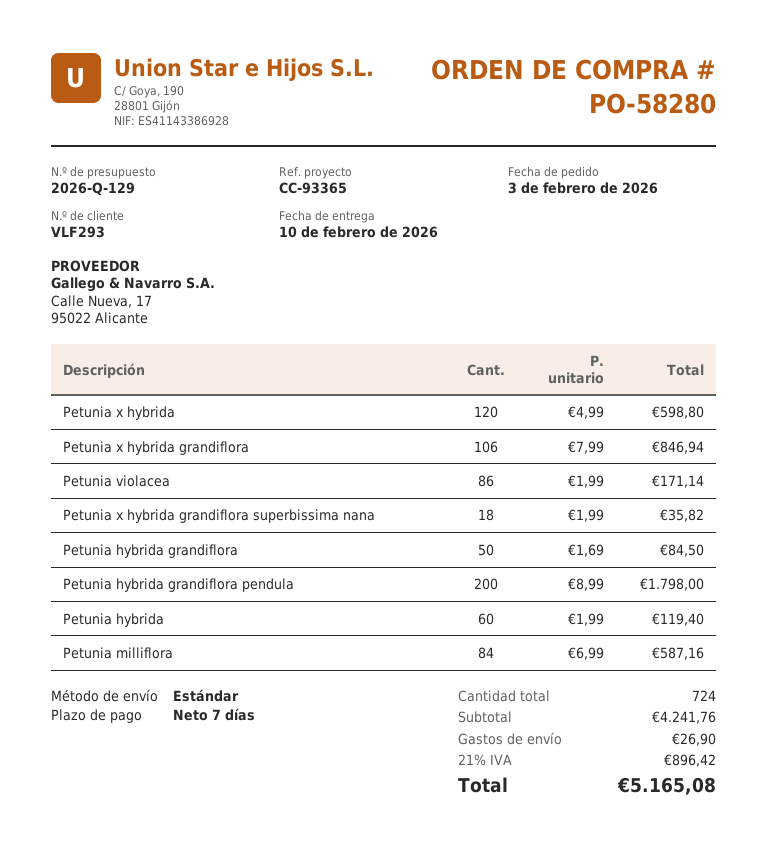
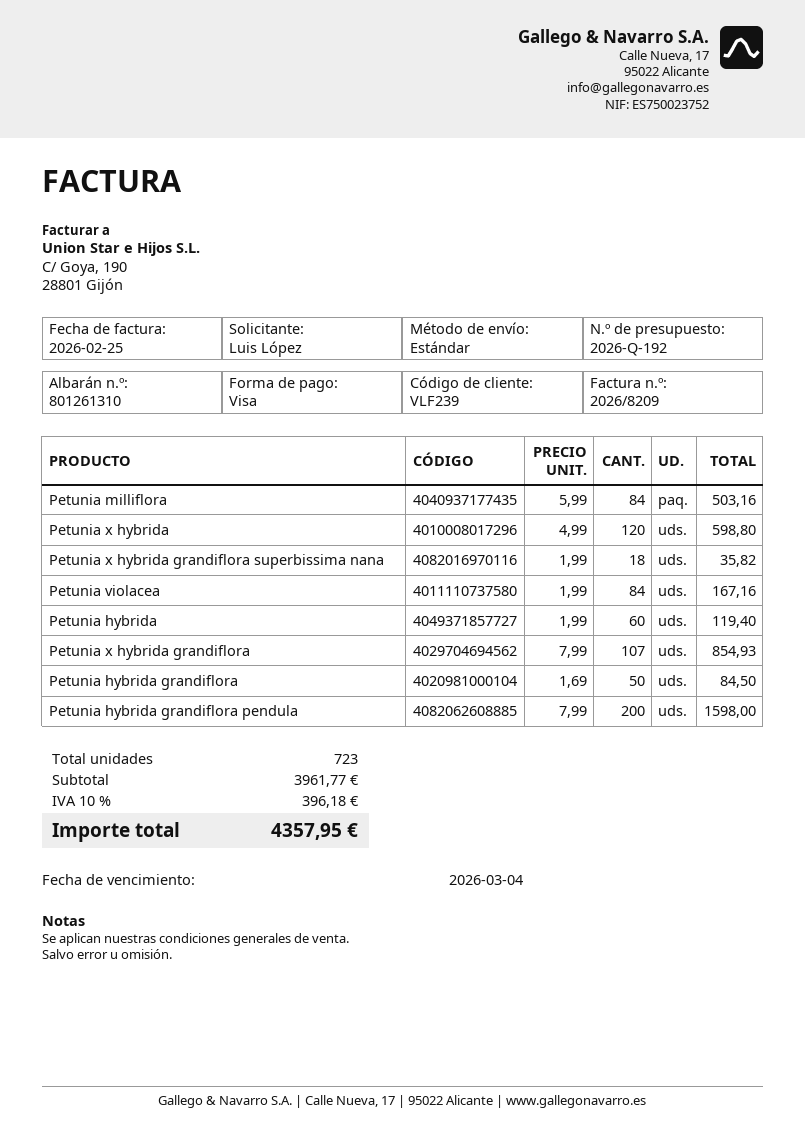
quote number: 2026-Q-129 -> 2026-Q-192
customer number: VLF293 -> VLF239
Petunia x hybrida grandiflora: 106 x 7.99 = 846.94 -> 107 x 7.99 = 854.93
Petunia violacea: 86 x 1.99 = 171.14 -> 84 x 1.99 = 167.16
Petunia hybrida grandiflora pendula: 200 x 8.99 = 1798.00 -> 200 x 7.99 = 1598.00
Petunia milliflora: 84 x 6.99 = 587.16 -> 84 x 5.99 = 503.16
total quantity: 724 -> 723
subtotal: 4241.76 -> 3961.77
shipping: 26.90 -> none
tax: 21% = 896.42 -> 10% = 396.18
total: 5165.08 -> 4357.95

